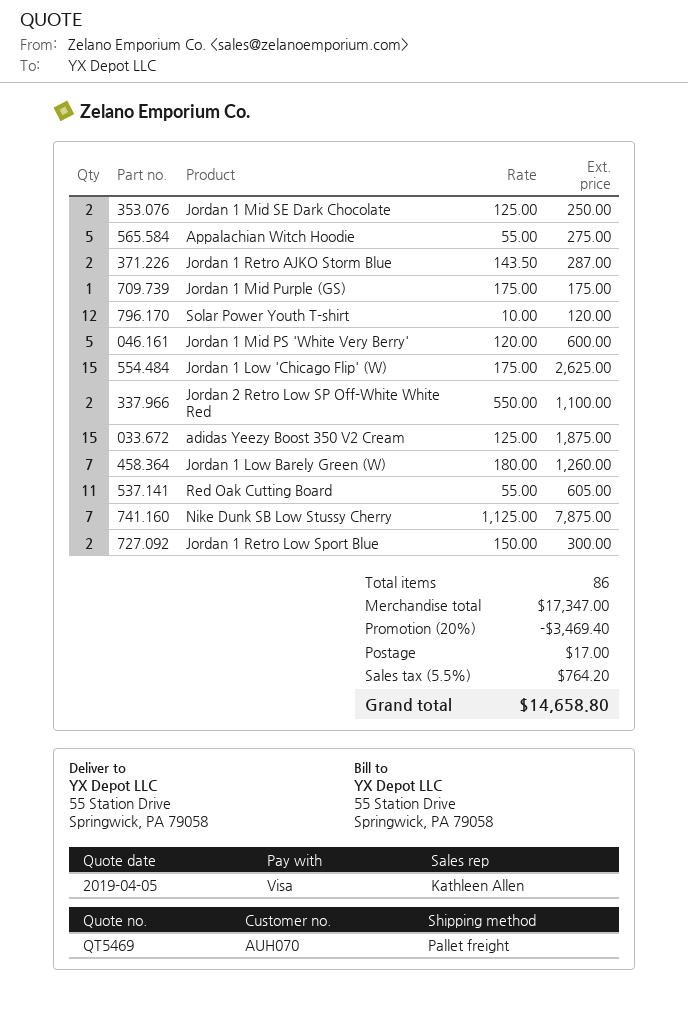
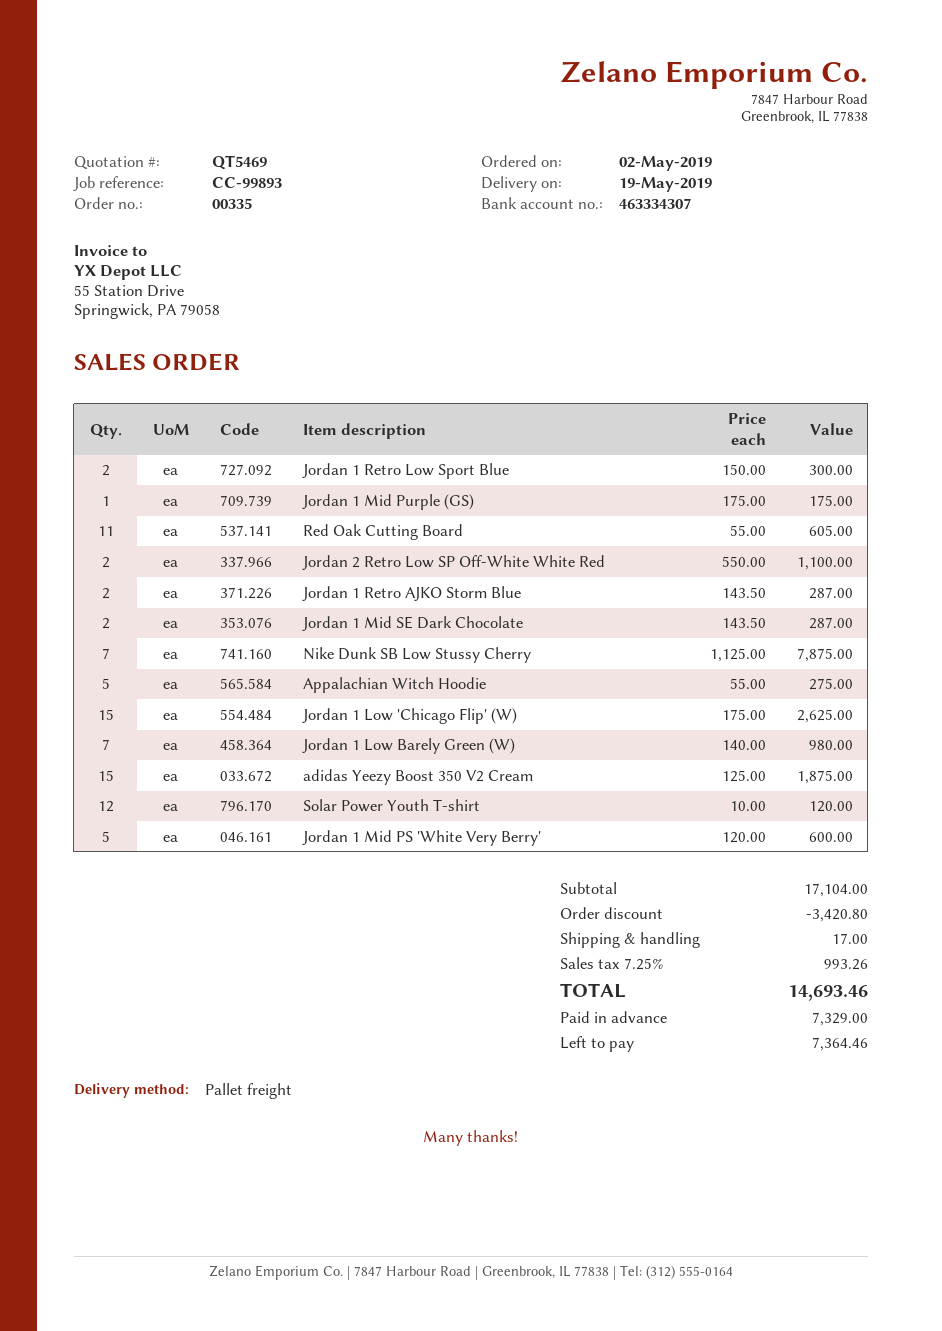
Jordan 1 Mid SE Dark Chocolate: 2 x 125.00 = 250.00 -> 2 x 143.50 = 287.00
Jordan 1 Low Barely Green (W): 7 x 180.00 = 1260.00 -> 7 x 140.00 = 980.00
subtotal: 17347.00 -> 17104.00
discount: 3469.40 -> 3420.80
tax: 5.5% = 764.20 -> 7.25% = 993.26
total: 14658.80 -> 14693.46

